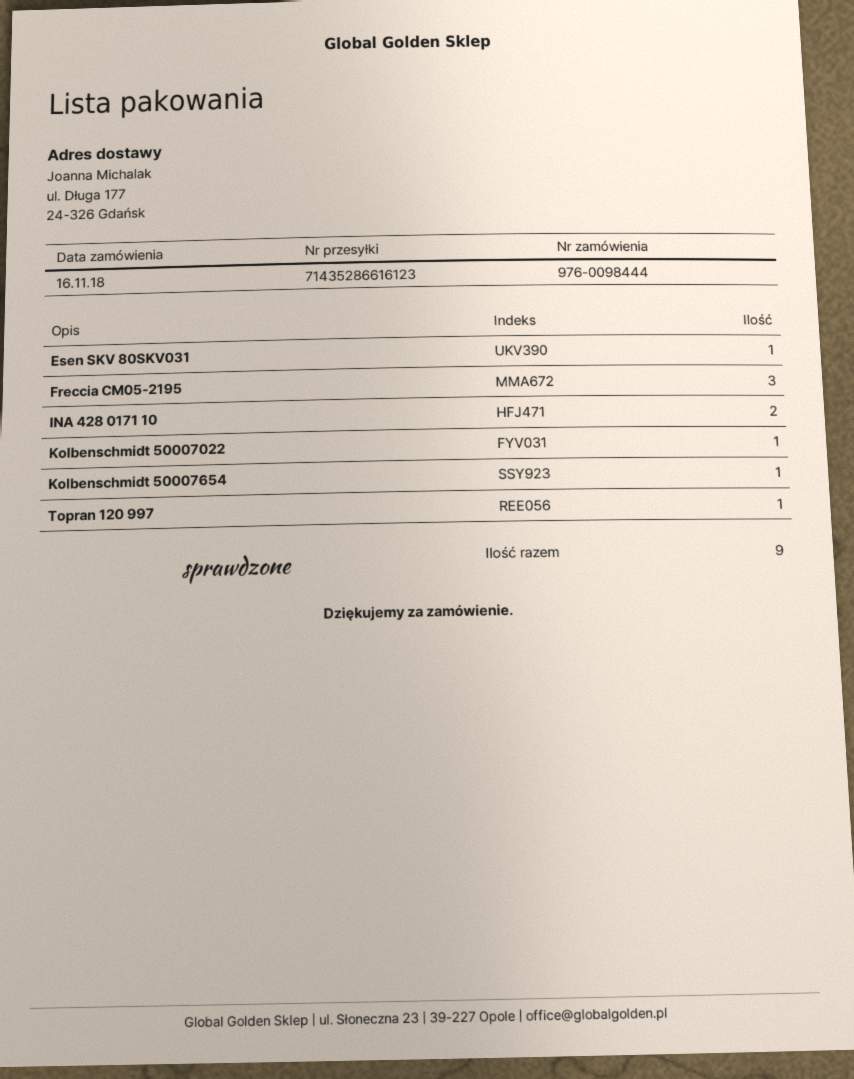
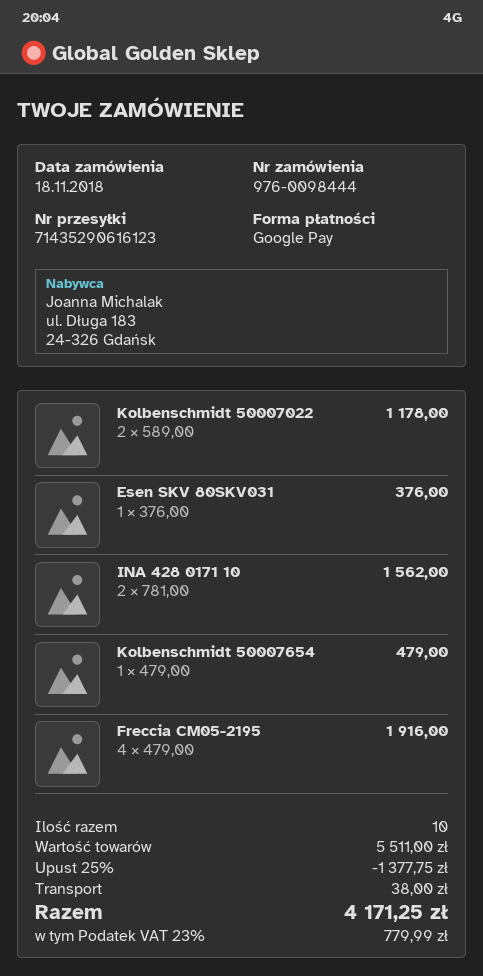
order date: 2018-11-16 -> 2018-11-18
tracking number: 71435286616123 -> 71435290616123
Freccia CM05-2195: 3 -> 4
Kolbenschmidt 50007022: 1 -> 2
Topran 120 997: 1 -> none
total quantity: 9 -> 10

